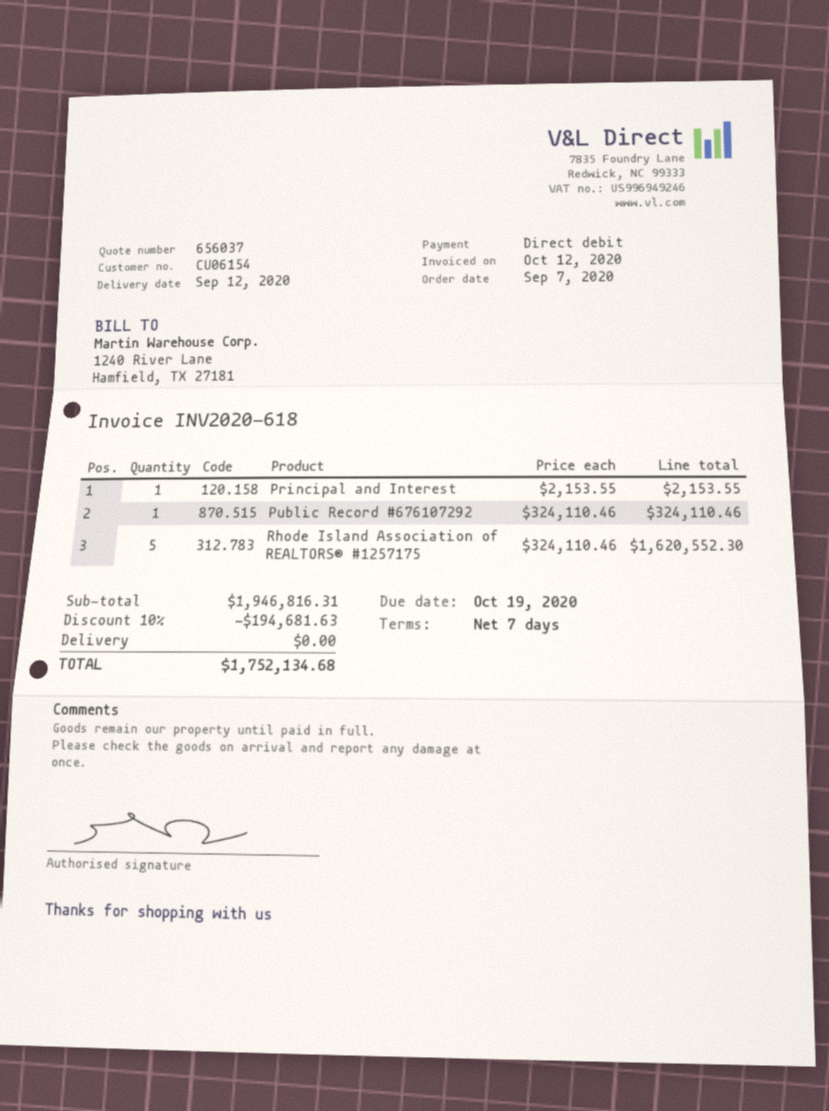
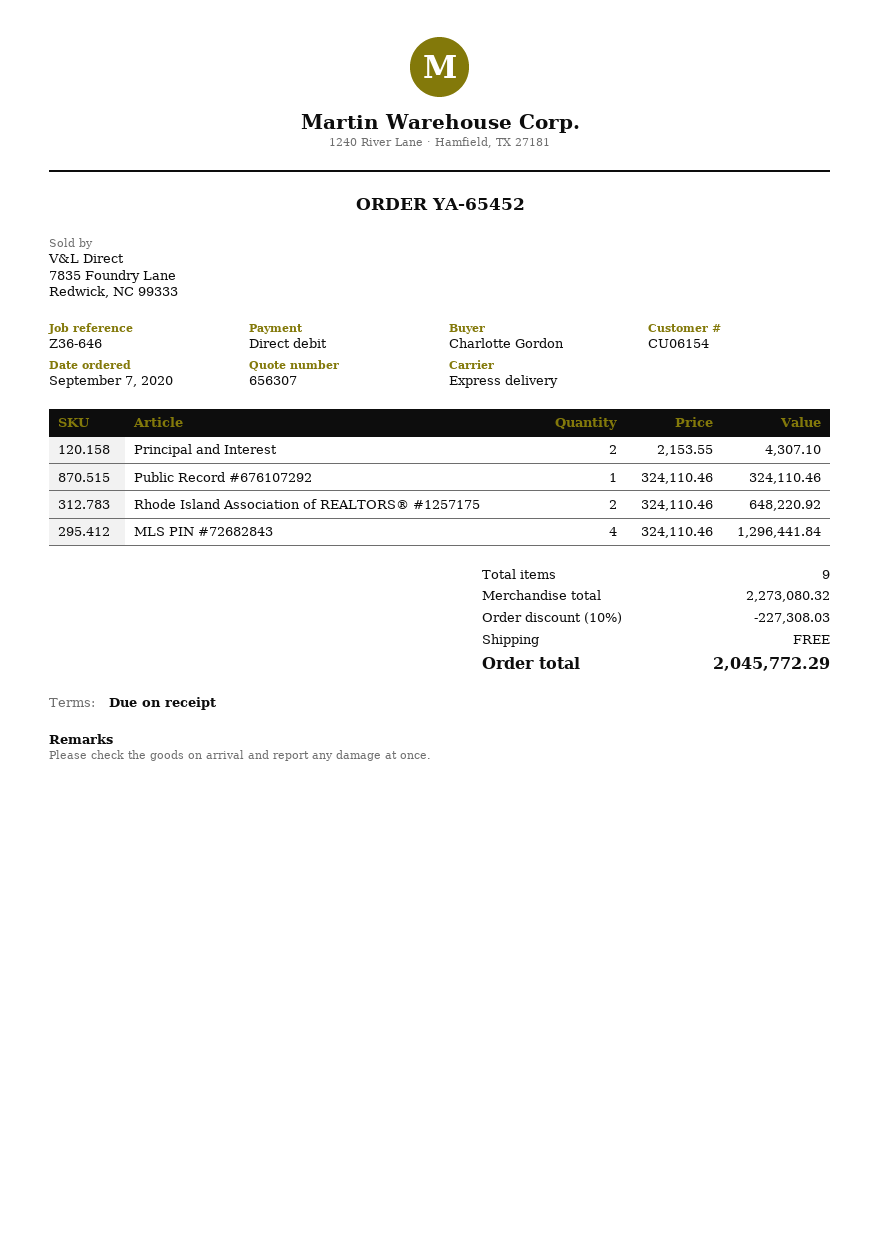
quote number: 656037 -> 656307
payment terms: 7 days -> on receipt
Principal and Interest: 1 x 2153.55 = 2153.55 -> 2 x 2153.55 = 4307.10
Rhode Island Association of REALTORS® #1257175: 5 x 324110.46 = 1620552.30 -> 2 x 324110.46 = 648220.92
MLS PIN #72682843: none -> 4 x 324110.46 = 1296441.84
subtotal: 1946816.31 -> 2273080.32
discount: 10% = 194681.63 -> 10% = 227308.03
total: 1752134.68 -> 2045772.29

